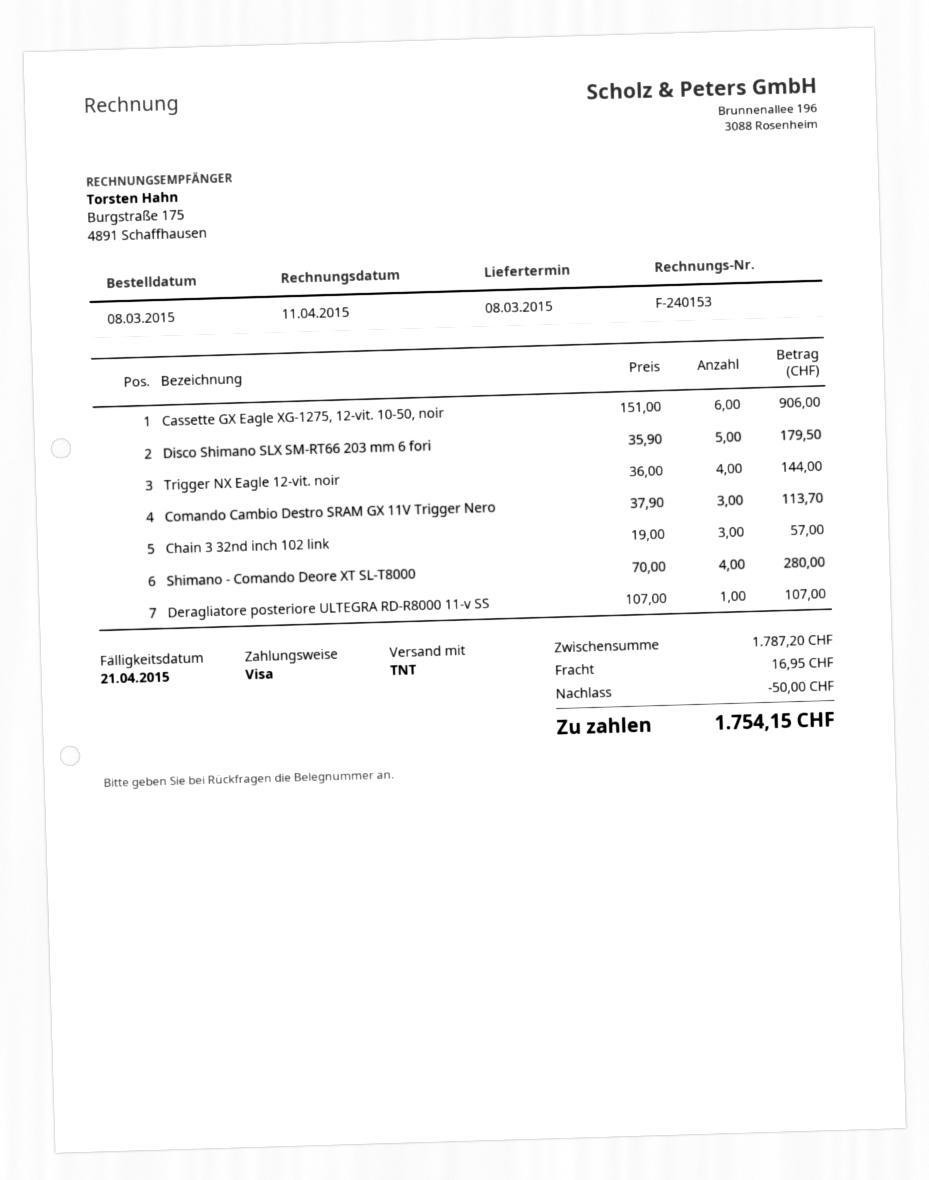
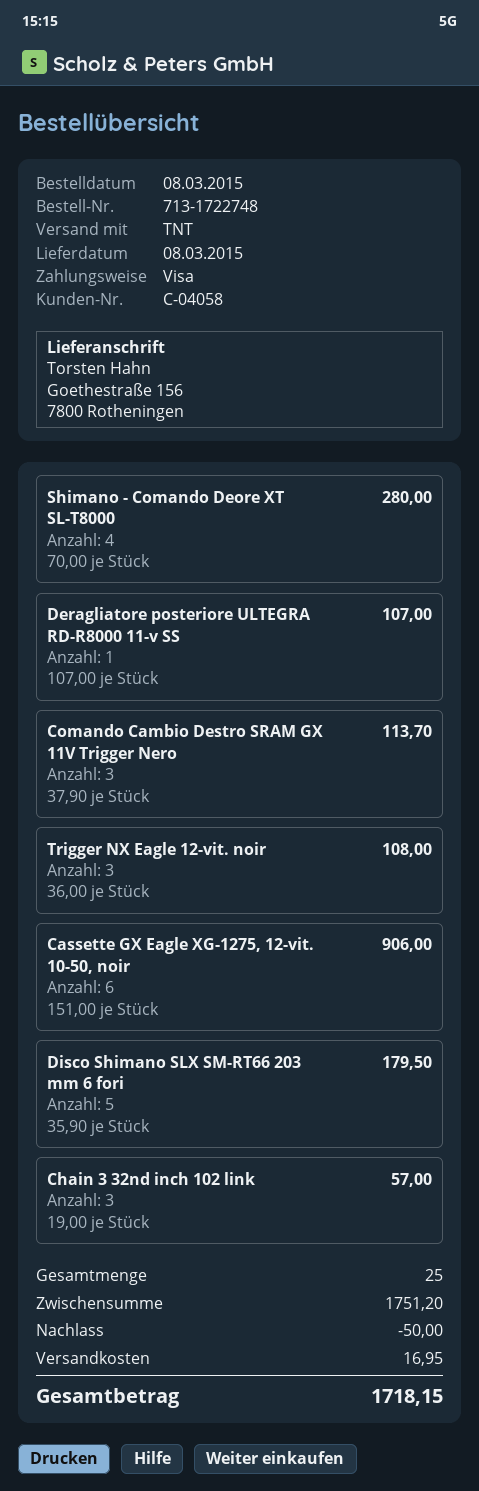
Trigger NX Eagle 12-vit. noir: 4 x 36.00 = 144.00 -> 3 x 36.00 = 108.00
subtotal: 1787.20 -> 1751.20
total: 1754.15 -> 1718.15

